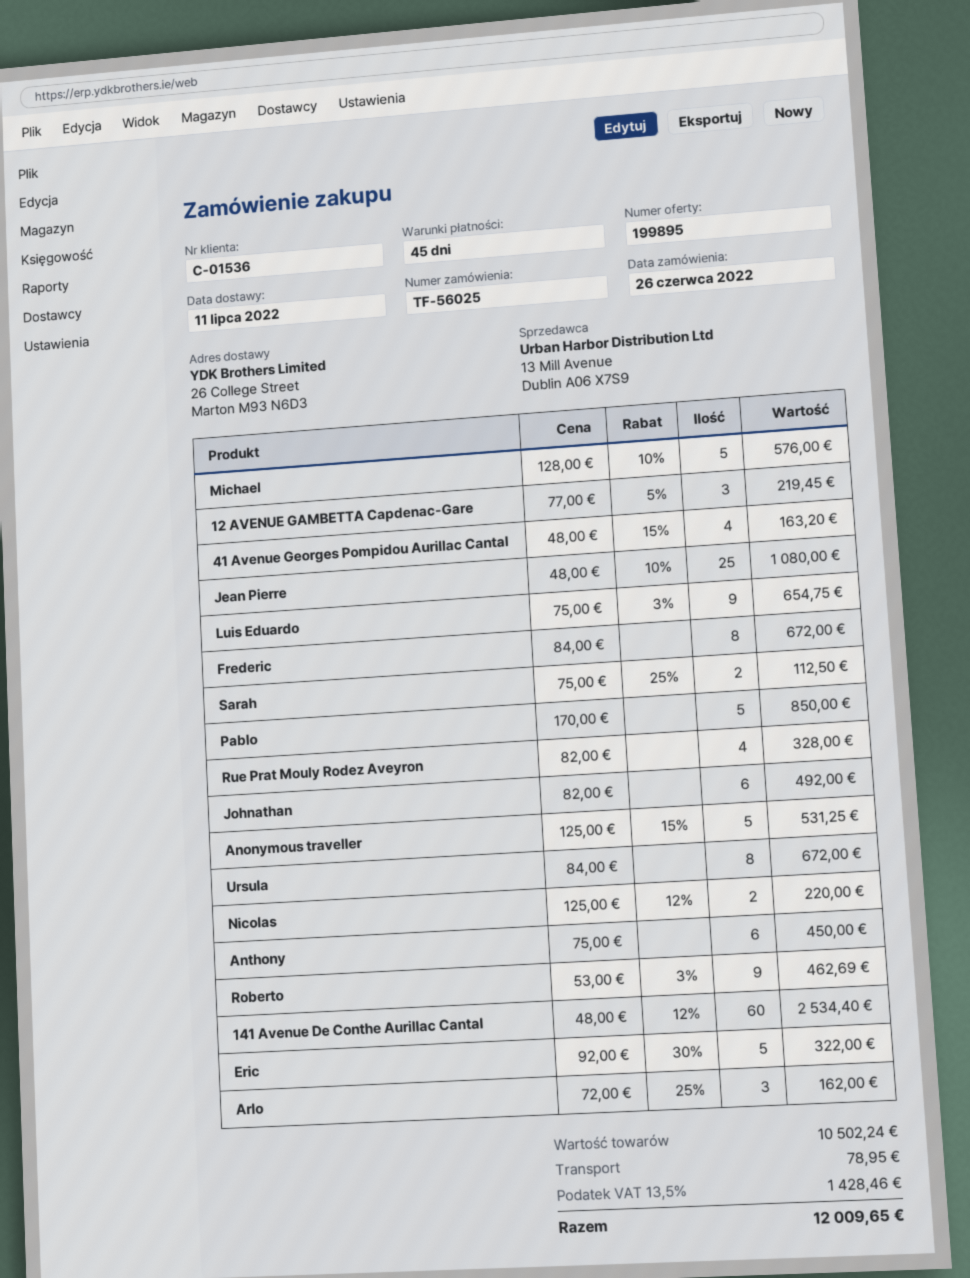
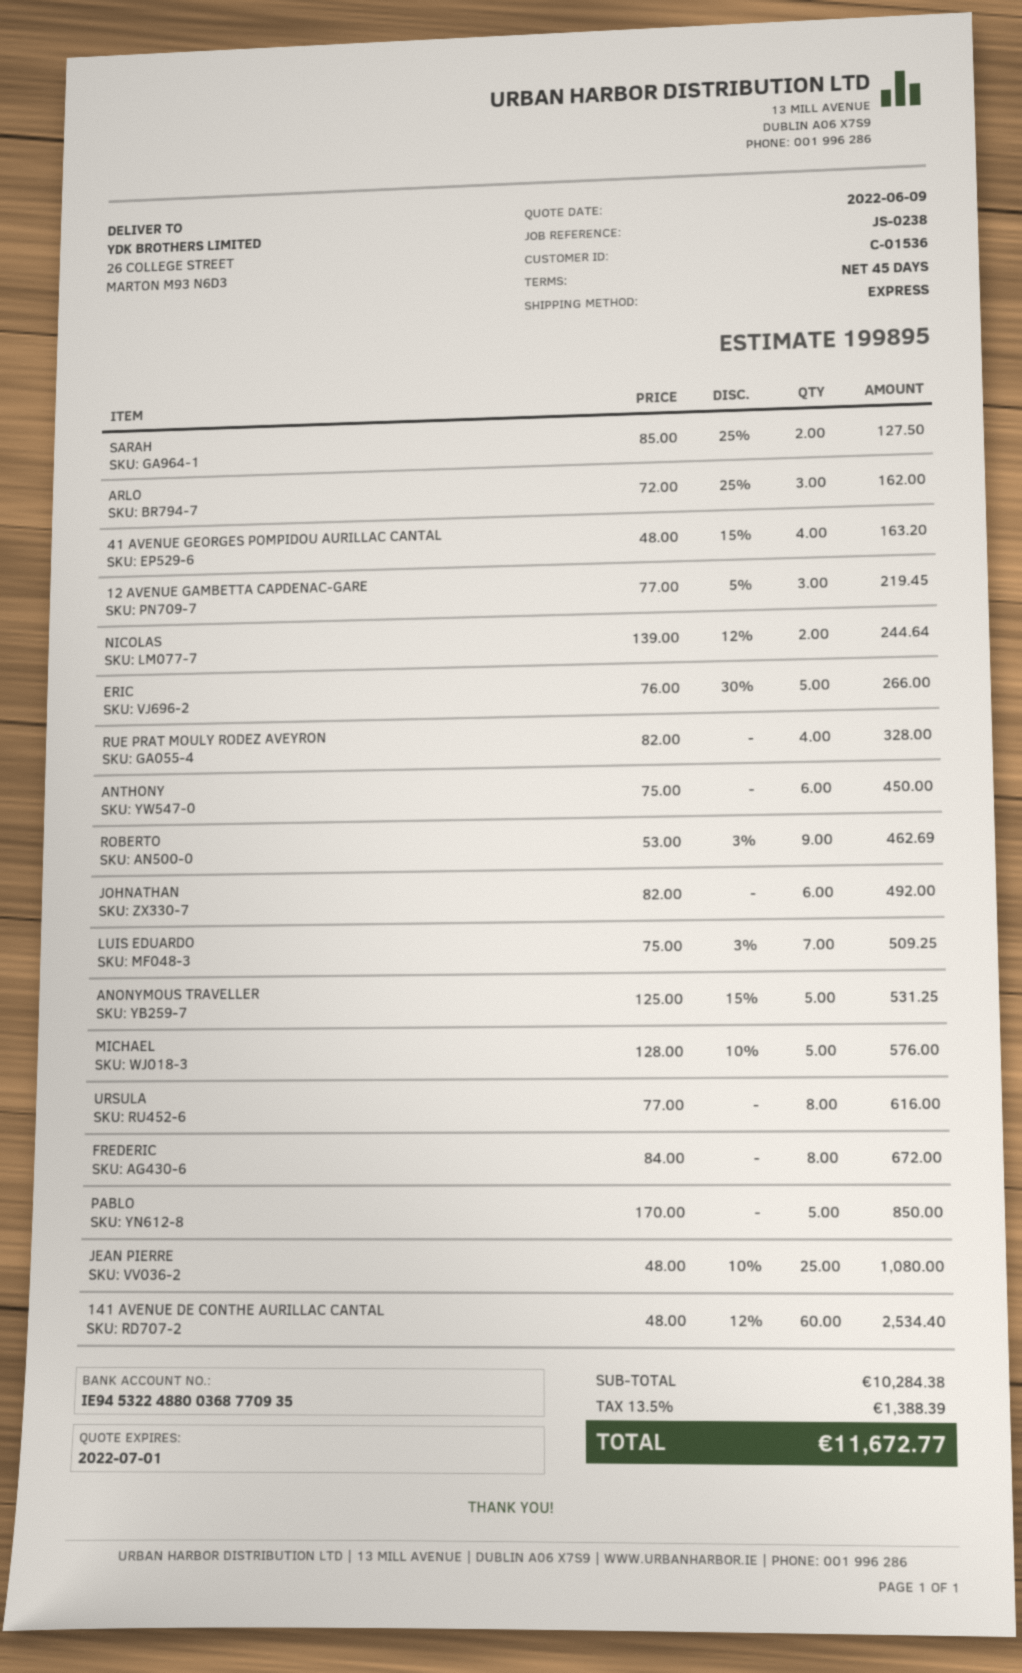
Luis Eduardo: 9 x 75.00 - 3% = 654.75 -> 7 x 75.00 - 3% = 509.25
Sarah: 2 x 75.00 - 25% = 112.50 -> 2 x 85.00 - 25% = 127.50
Ursula: 8 x 84.00 = 672.00 -> 8 x 77.00 = 616.00
Nicolas: 2 x 125.00 - 12% = 220.00 -> 2 x 139.00 - 12% = 244.64
Eric: 5 x 92.00 - 30% = 322.00 -> 5 x 76.00 - 30% = 266.00
subtotal: 10502.24 -> 10284.38
shipping: 78.95 -> none
tax: 13.5% = 1428.46 -> 13.5% = 1388.39
total: 12009.65 -> 11672.77

